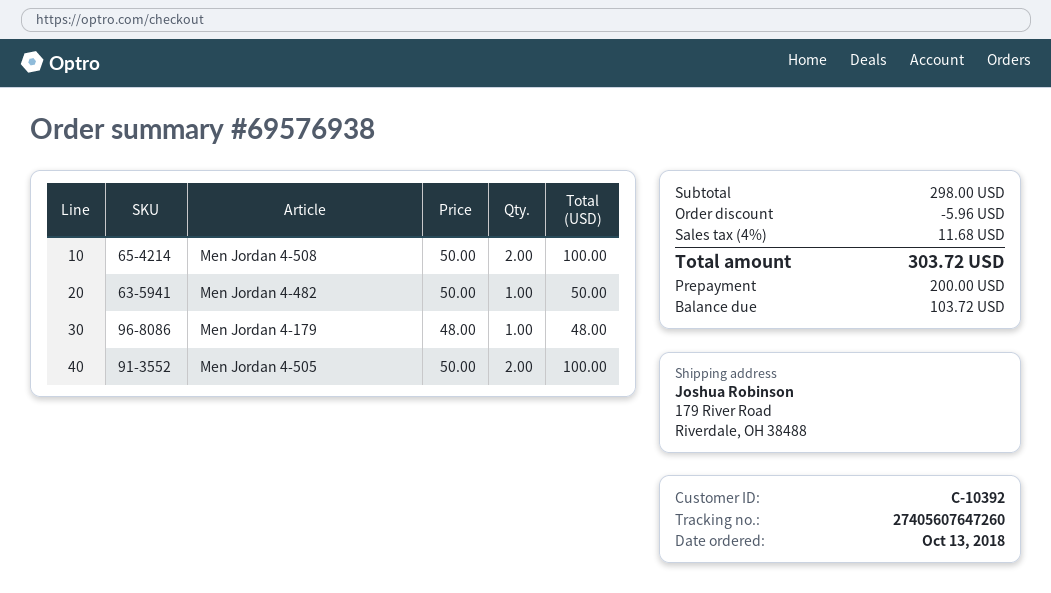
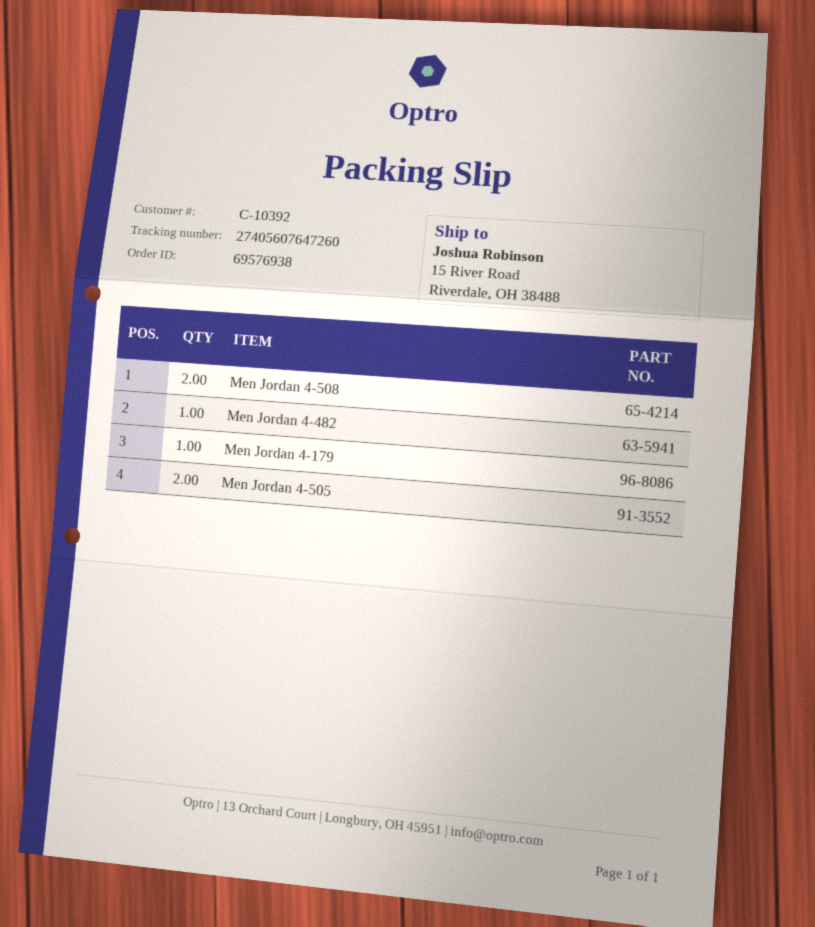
ship to: 179 River Road, Riverdale, OH 38488 -> 15 River Road, Riverdale, OH 38488

